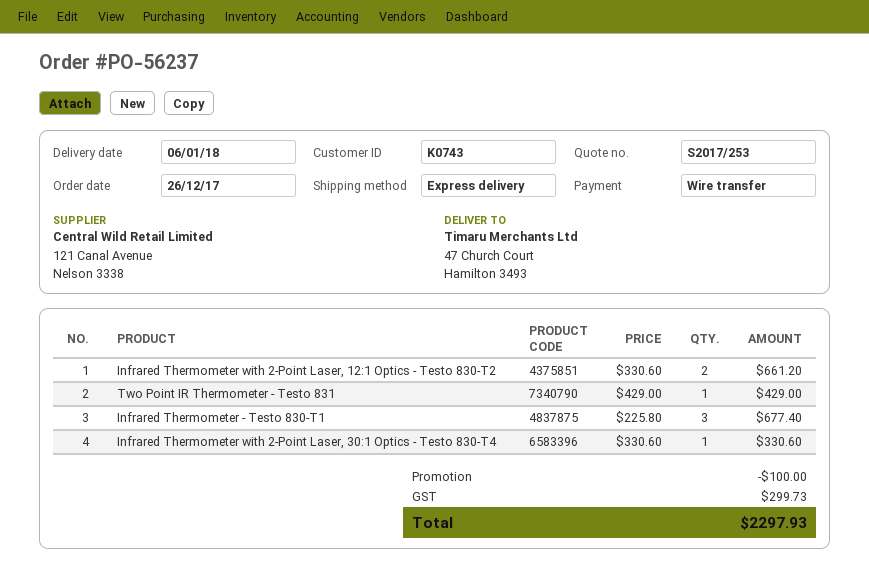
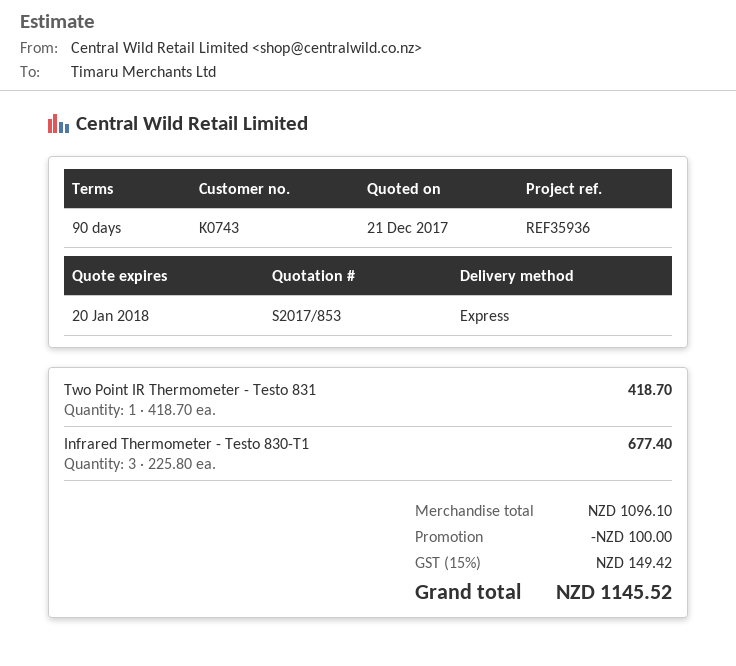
quote number: S2017/253 -> S2017/853
Infrared Thermometer with 2-Point Laser, 12:1 Optics - Testo 830-T2: 2 x 330.60 = 661.20 -> none
Two Point IR Thermometer - Testo 831: 1 x 429.00 = 429.00 -> 1 x 418.70 = 418.70
Infrared Thermometer with 2-Point Laser, 30:1 Optics - Testo 830-T4: 1 x 330.60 = 330.60 -> none
tax: 299.73 -> 149.42
total: 2297.93 -> 1145.52

